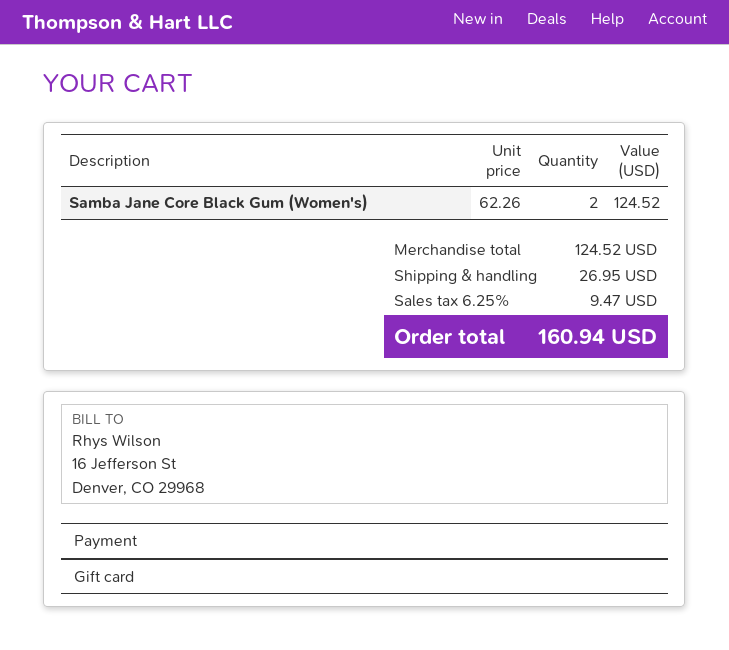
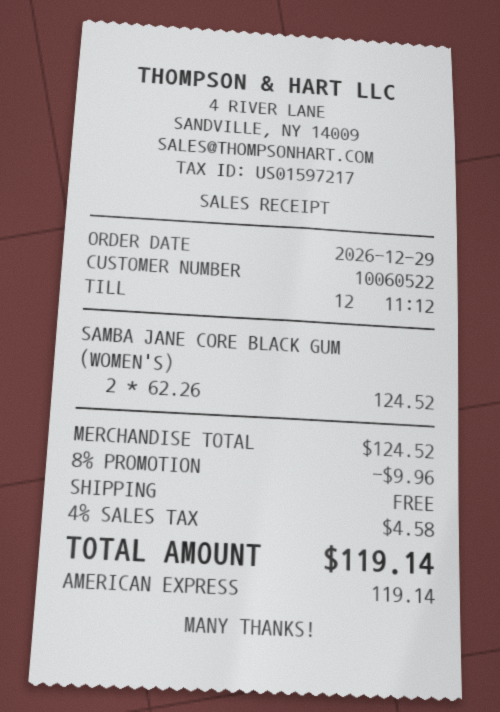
payment method: gift card -> American Express
discount: none -> 8% = 9.96
shipping: 26.95 -> 0.00
tax: 6.25% = 9.47 -> 4% = 4.58
total: 160.94 -> 119.14

